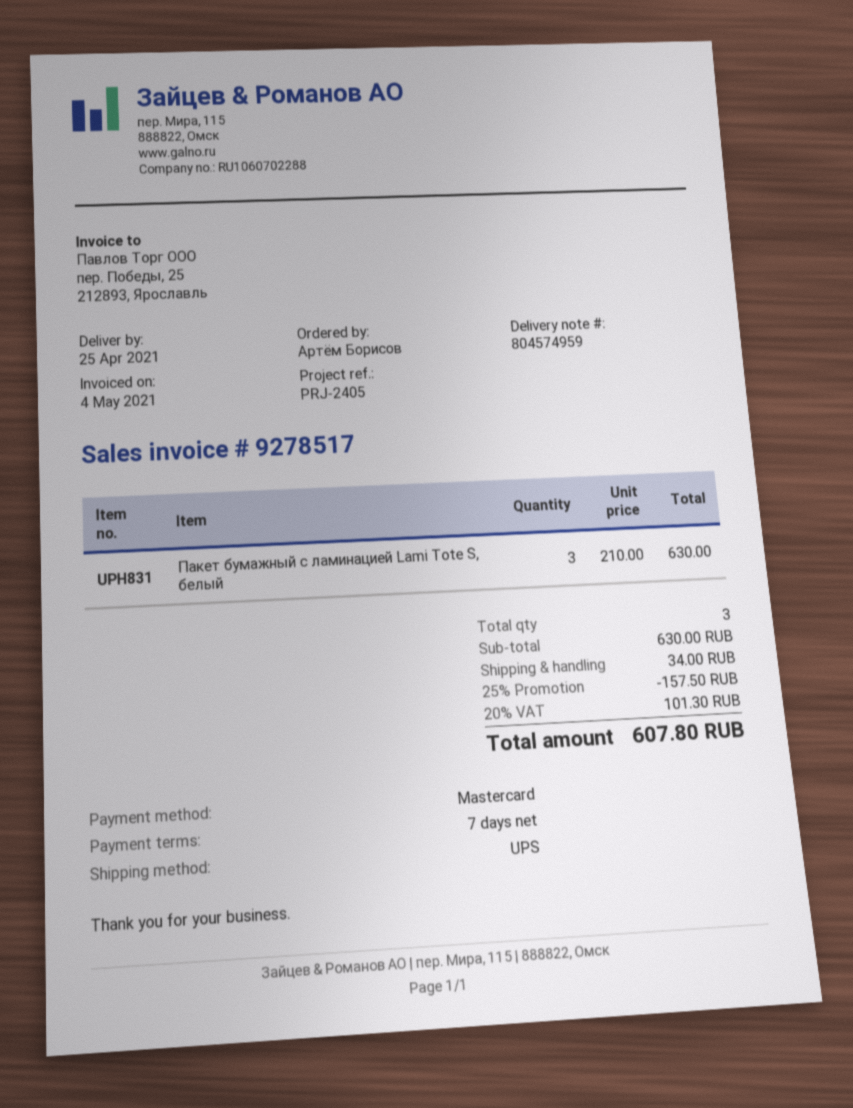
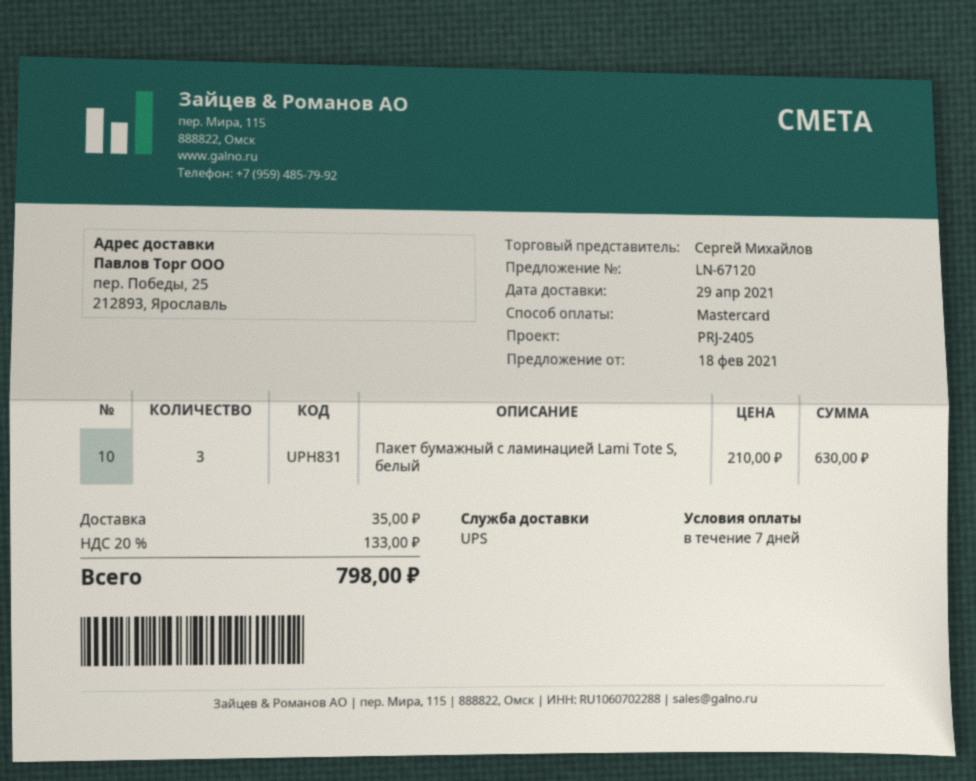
delivery date: 2021-04-25 -> 2021-04-29
discount: 25% = 157.50 -> none
shipping: 34.00 -> 35.00
tax: 20% = 101.30 -> 20% = 133.00
total: 607.80 -> 798.00

